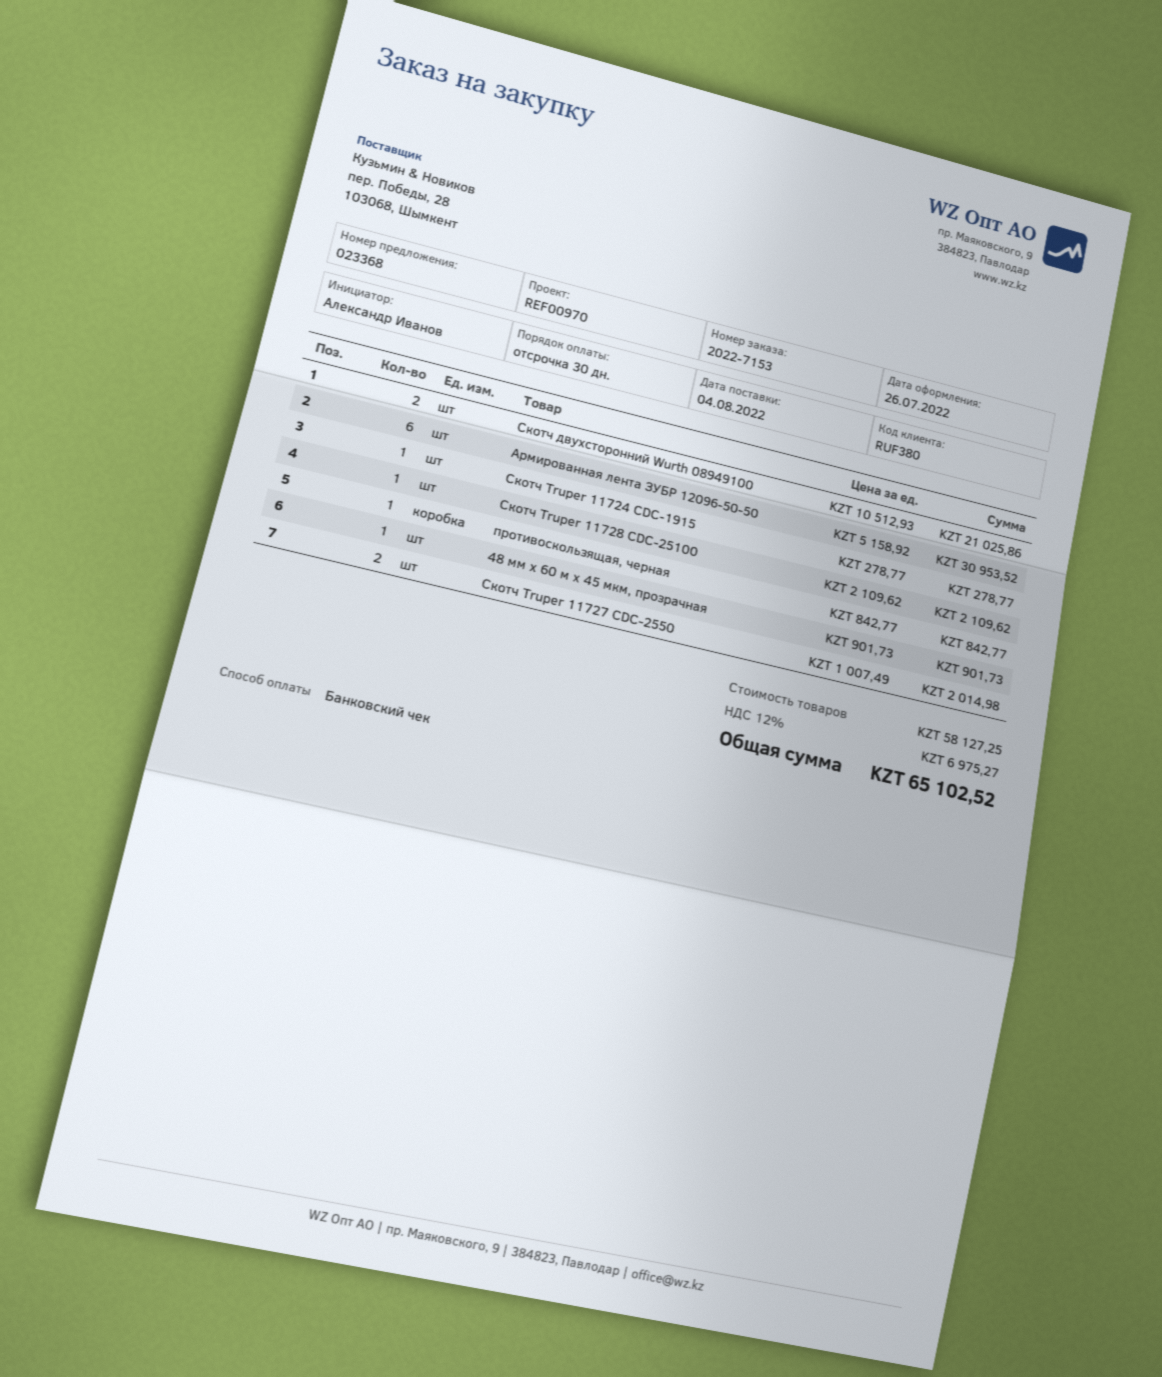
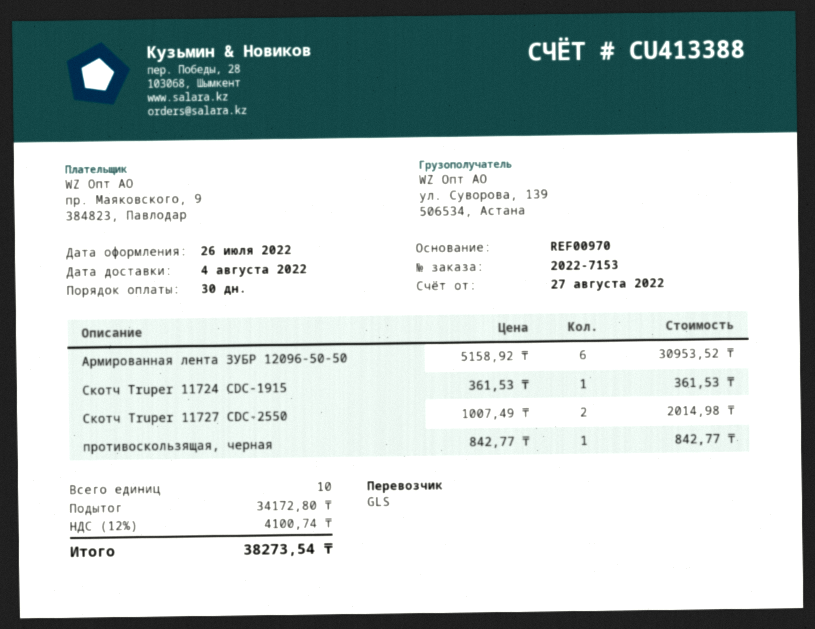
Скотч двухсторонний Wurth 08949100: 2 x 10512.93 = 21025.86 -> none
Скотч Truper 11724 CDC-1915: 1 x 278.77 = 278.77 -> 1 x 361.53 = 361.53
Скотч Truper 11728 CDC-25100: 1 x 2109.62 = 2109.62 -> none
48 мм х 60 м х 45 мкм, прозрачная: 1 x 901.73 = 901.73 -> none
subtotal: 58127.25 -> 34172.80
tax: 12% = 6975.27 -> 12% = 4100.74
total: 65102.52 -> 38273.54

